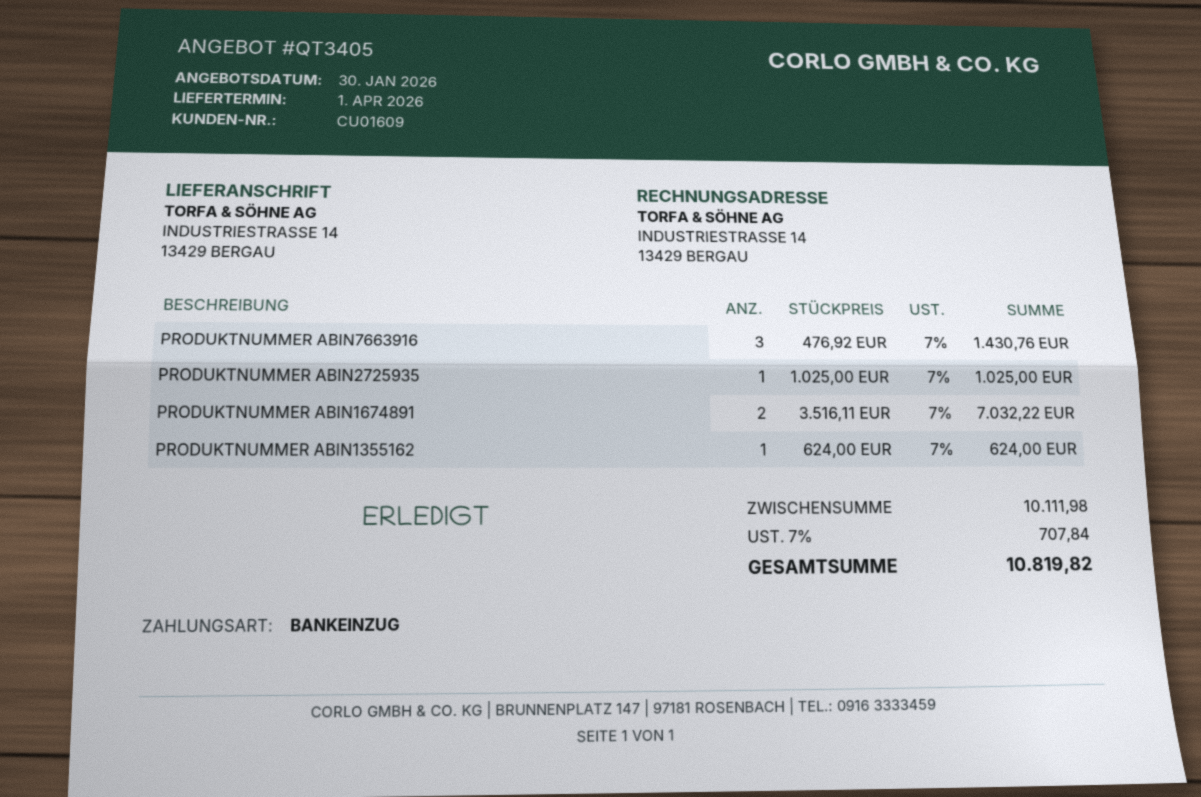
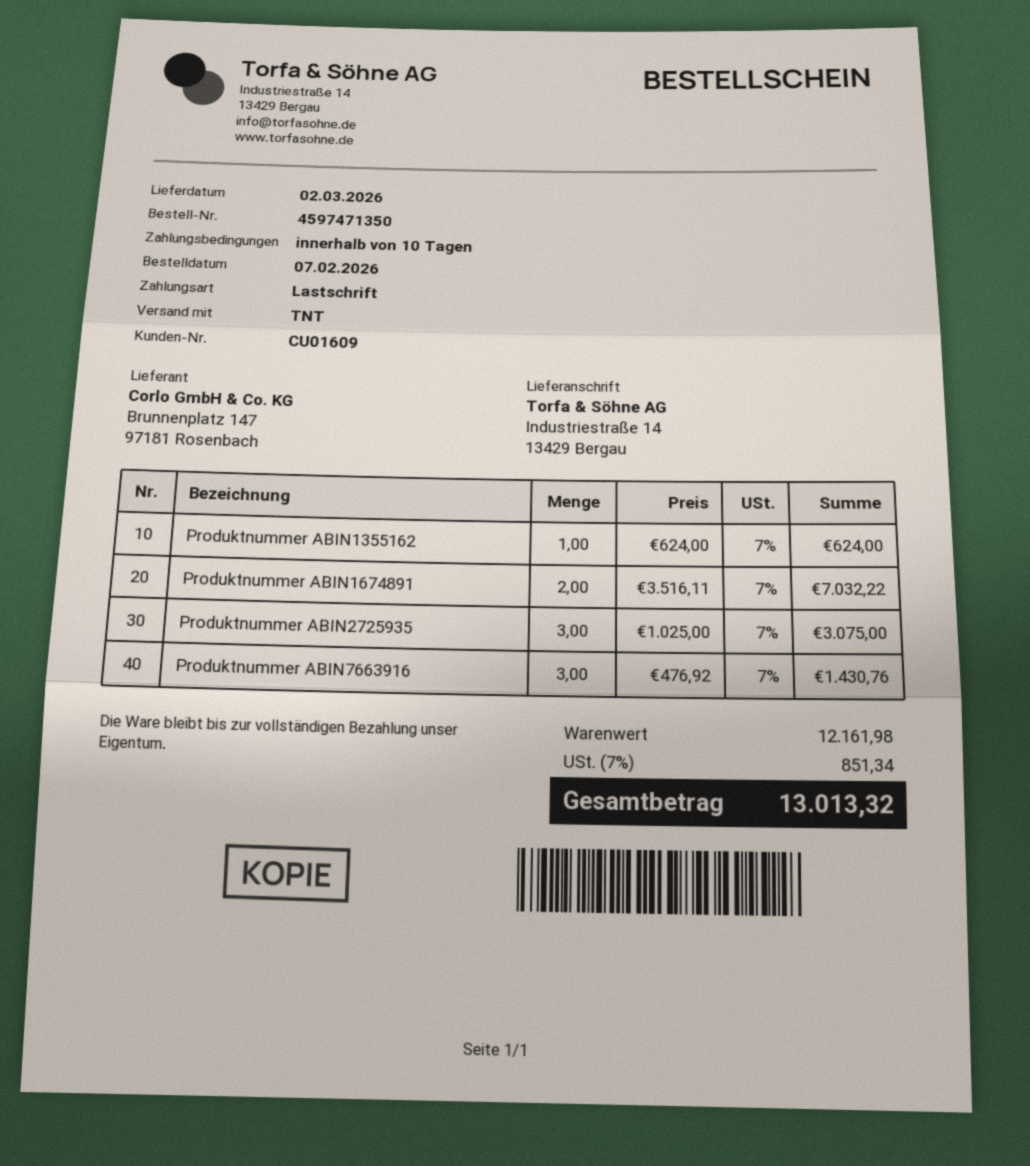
delivery date: 2026-04-01 -> 2026-03-02
PRODUKTNUMMER ABIN2725935: 1 x 1025.00 = 1025.00 -> 3 x 1025.00 = 3075.00
subtotal: 10111.98 -> 12161.98
tax: 7% = 707.84 -> 7% = 851.34
total: 10819.82 -> 13013.32

